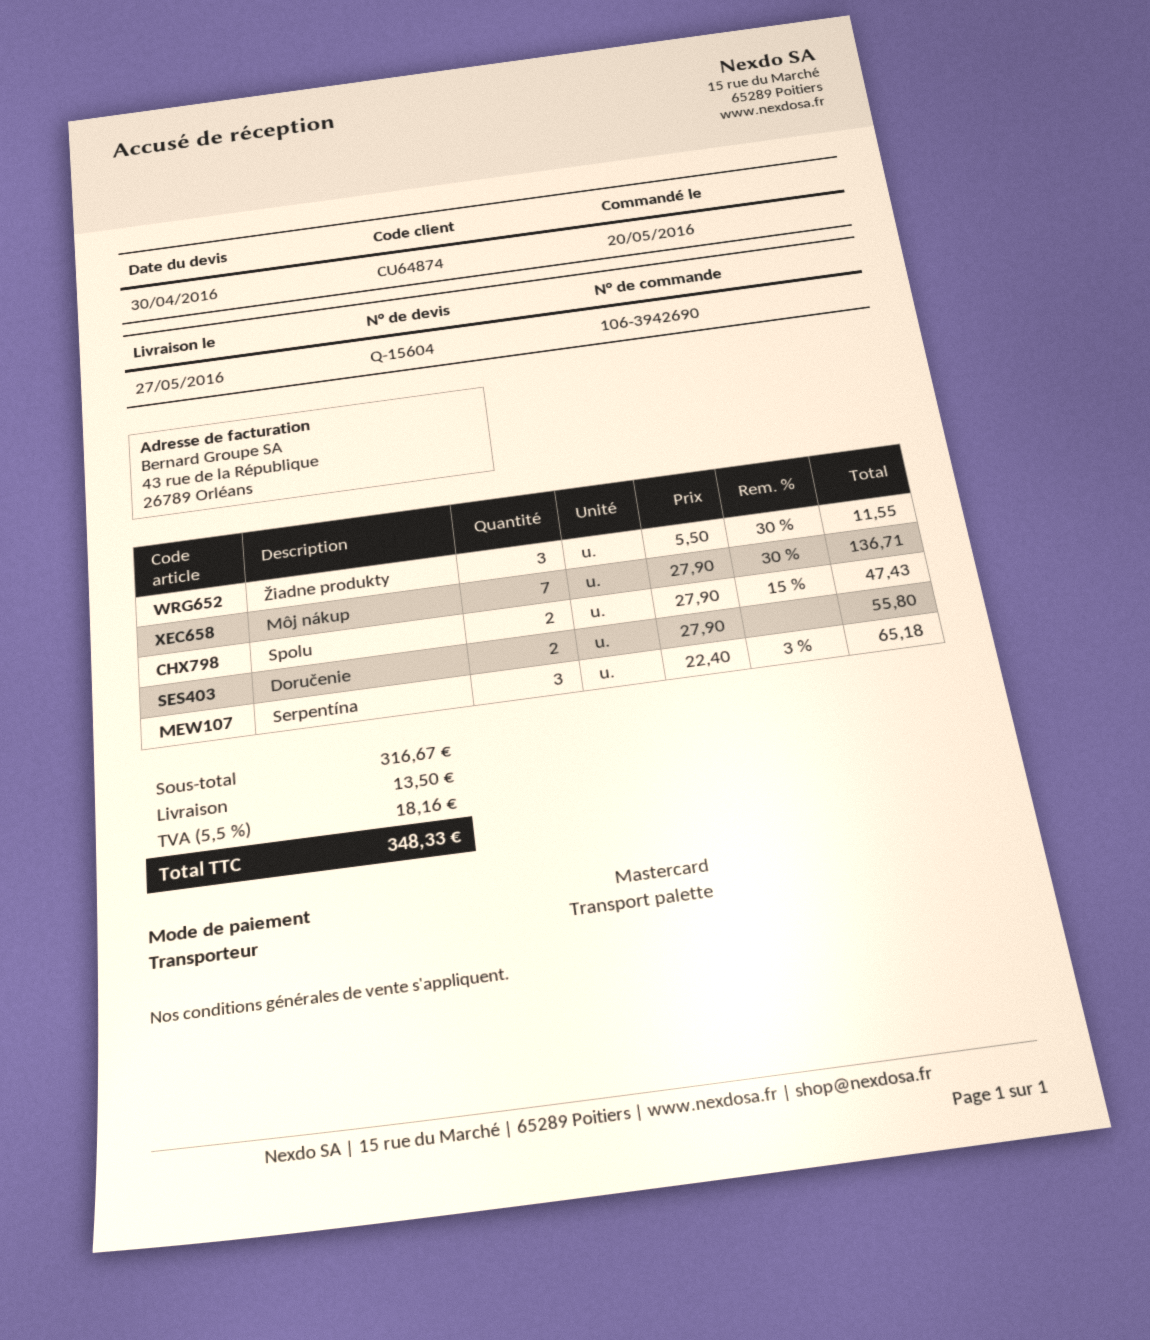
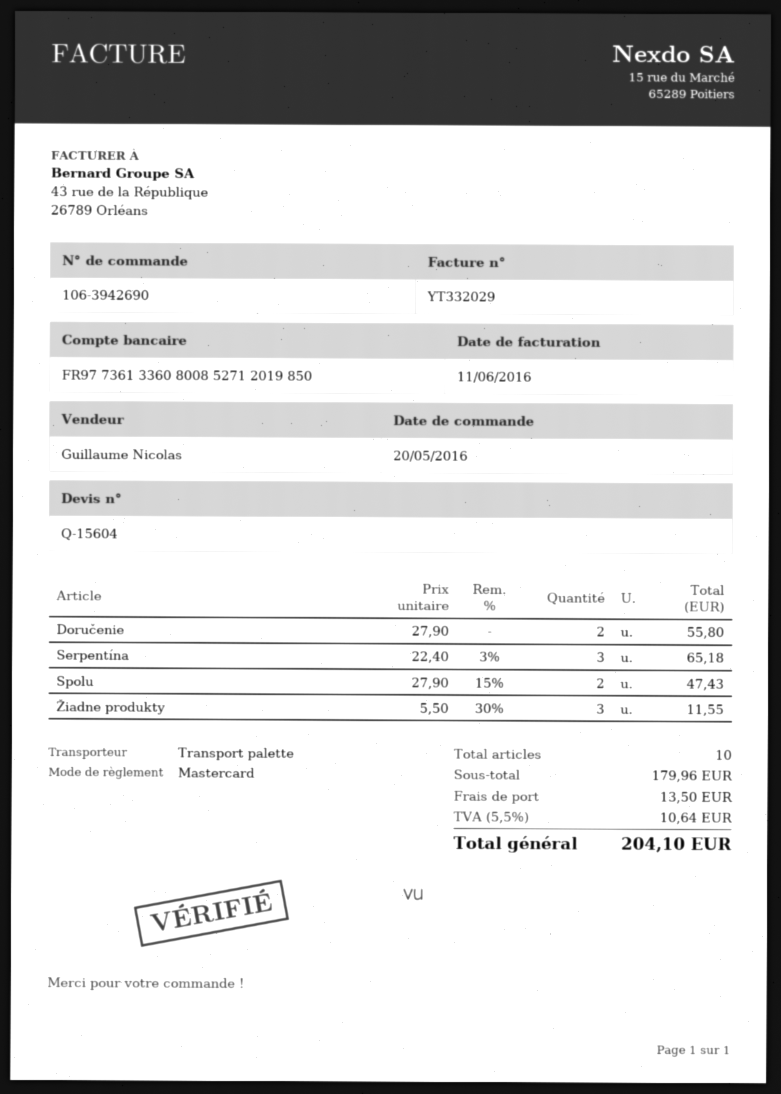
Môj nákup: 7 x 27.90 - 30% = 136.71 -> none
subtotal: 316.67 -> 179.96
tax: 5.5% = 18.16 -> 5.5% = 10.64
total: 348.33 -> 204.10

